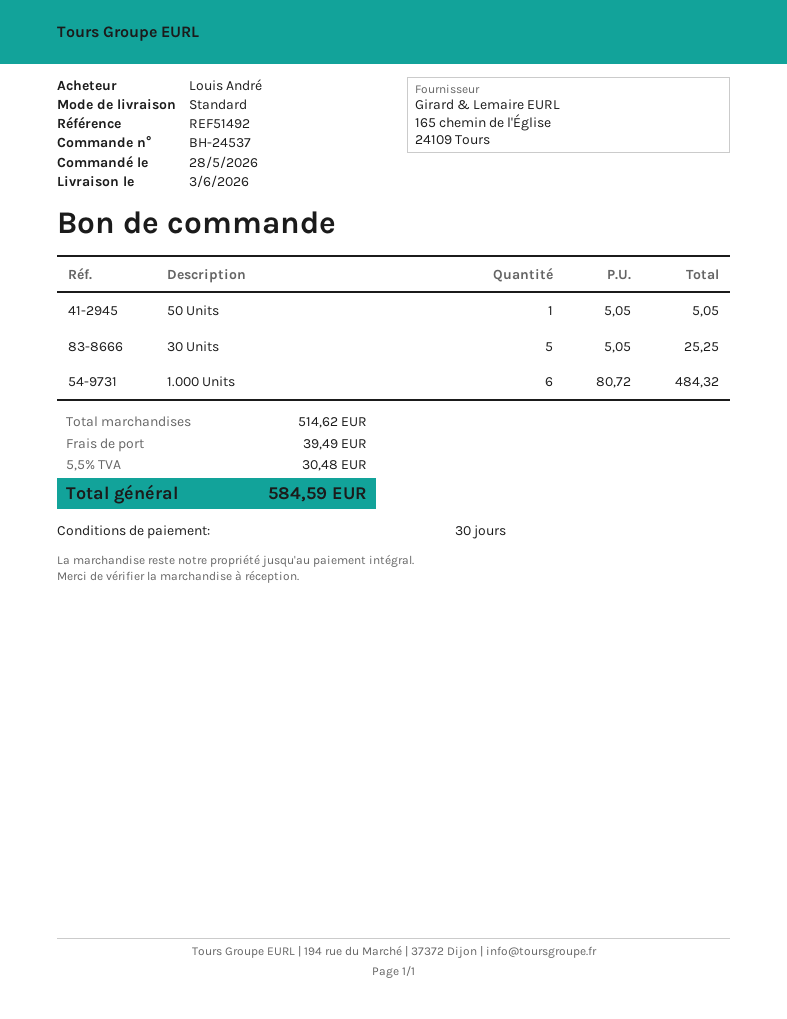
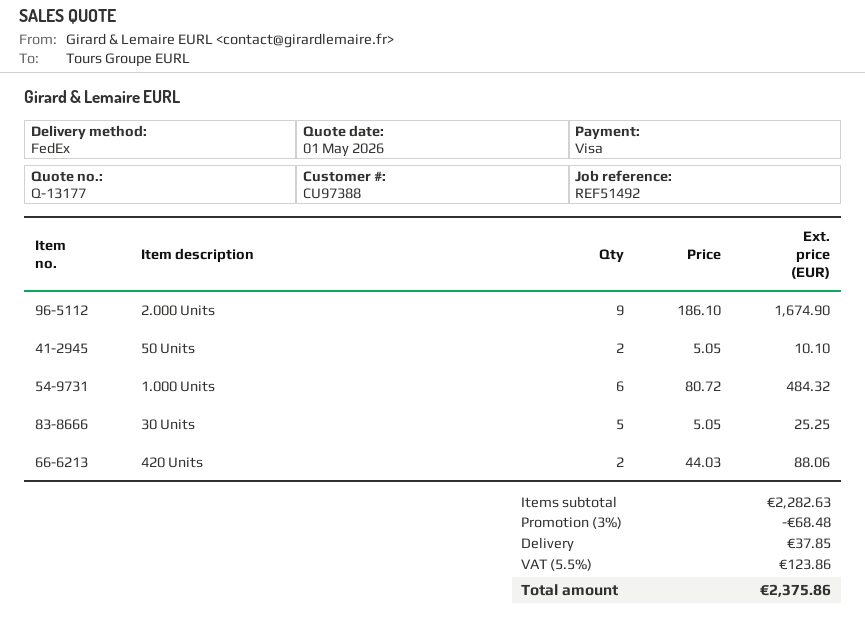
shipping method: standard -> FedEx
50 Units: 1 x 5.05 = 5.05 -> 2 x 5.05 = 10.10
2.000 Units: none -> 9 x 186.10 = 1674.90
420 Units: none -> 2 x 44.03 = 88.06
subtotal: 514.62 -> 2282.63
discount: none -> 3% = 68.48
shipping: 39.49 -> 37.85
tax: 5.5% = 30.48 -> 5.5% = 123.86
total: 584.59 -> 2375.86

